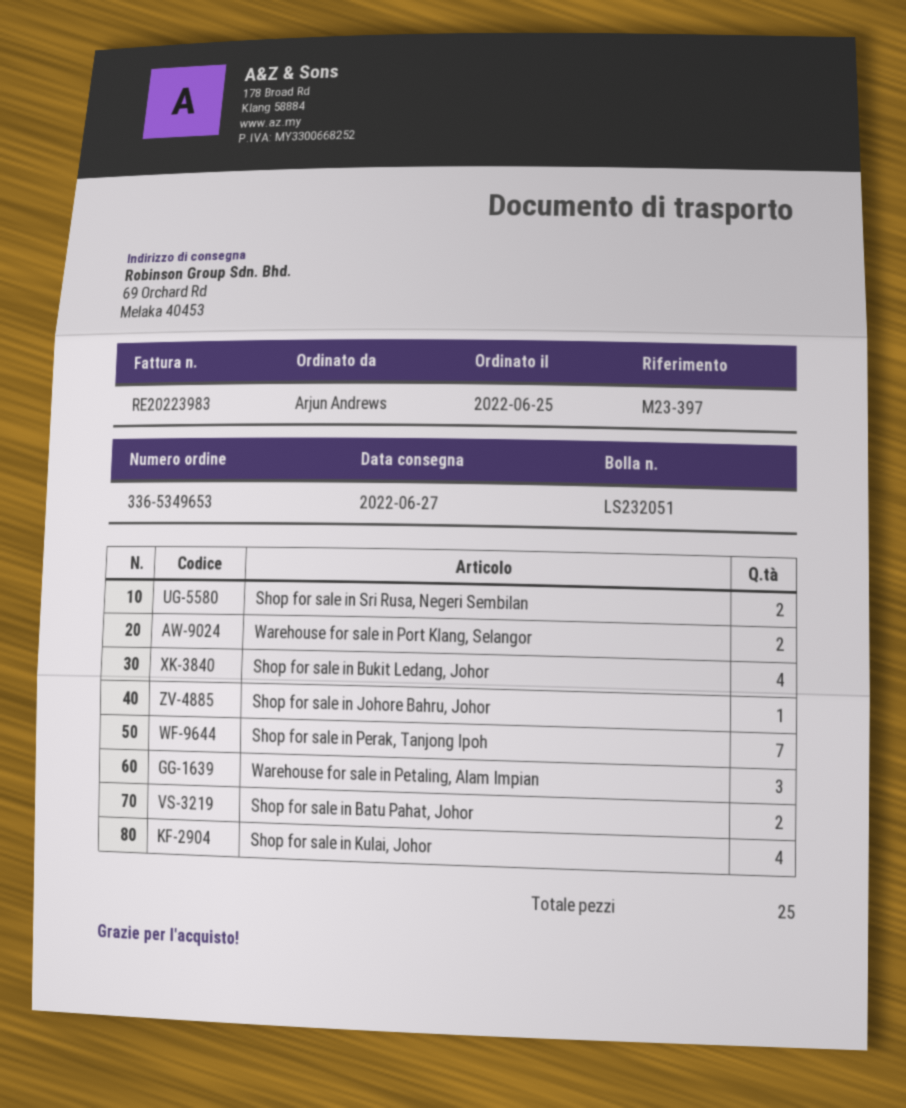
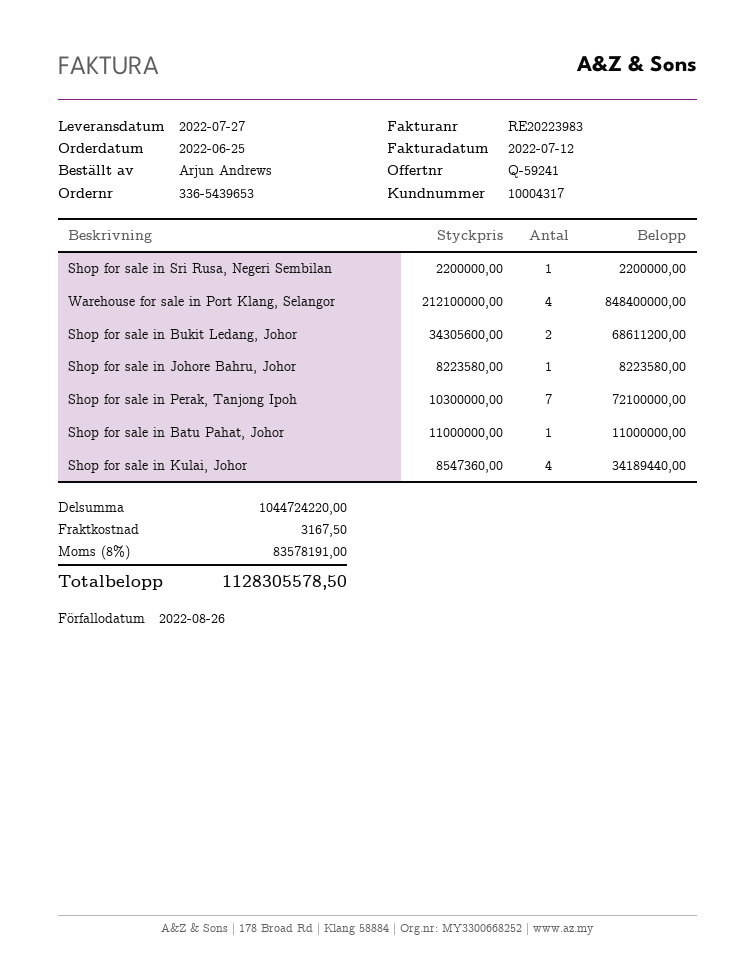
order number: 336-5349653 -> 336-5439653
delivery date: 2022-06-27 -> 2022-07-27
Shop for sale in Sri Rusa, Negeri Sembilan: 2 -> 1
Warehouse for sale in Port Klang, Selangor: 2 -> 4
Shop for sale in Bukit Ledang, Johor: 4 -> 2
Warehouse for sale in Petaling, Alam Impian: 3 -> none
Shop for sale in Batu Pahat, Johor: 2 -> 1

